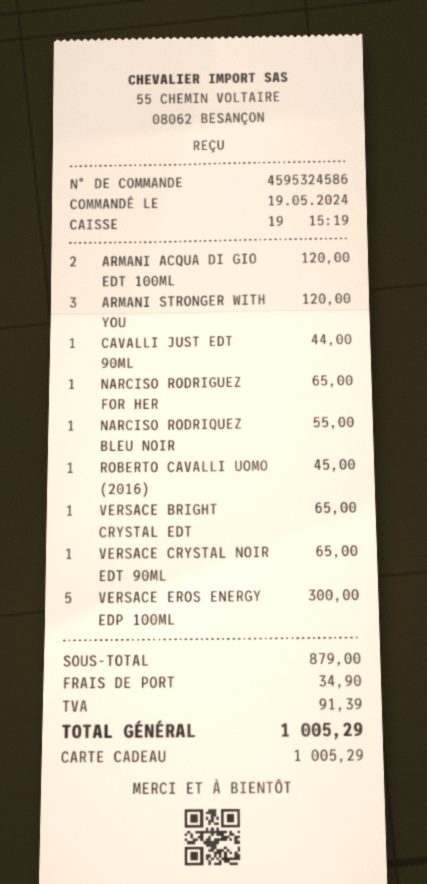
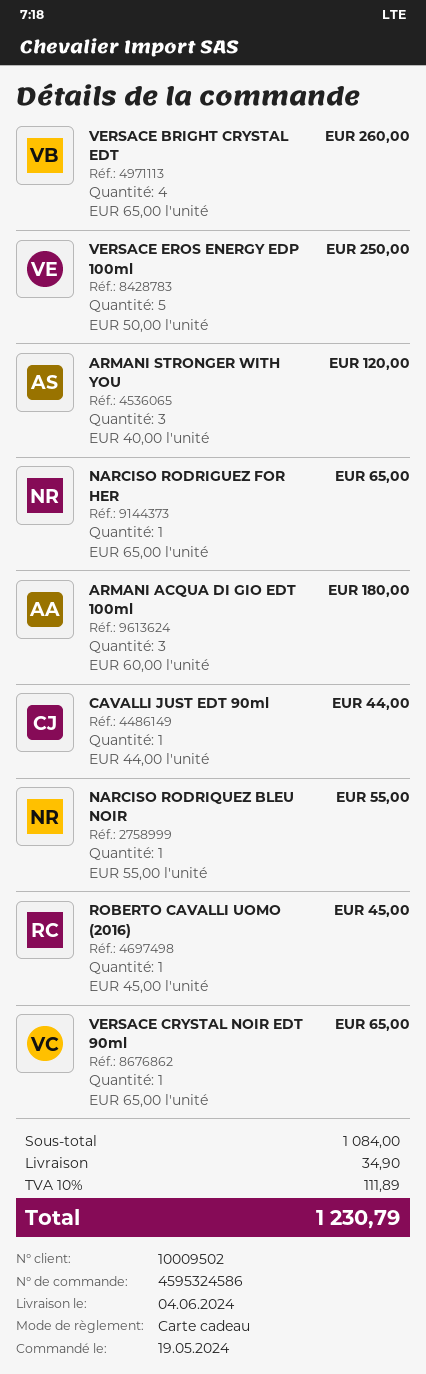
ARMANI ACQUA DI GIO EDT 100ML: 2 for 120.00 -> 3 for 180.00
VERSACE BRIGHT CRYSTAL EDT: 1 for 65.00 -> 4 for 260.00
VERSACE EROS ENERGY EDP 100ML: 5 for 300.00 -> 5 for 250.00
subtotal: 879.00 -> 1084.00
tax: 91.39 -> 111.89
total: 1005.29 -> 1230.79

